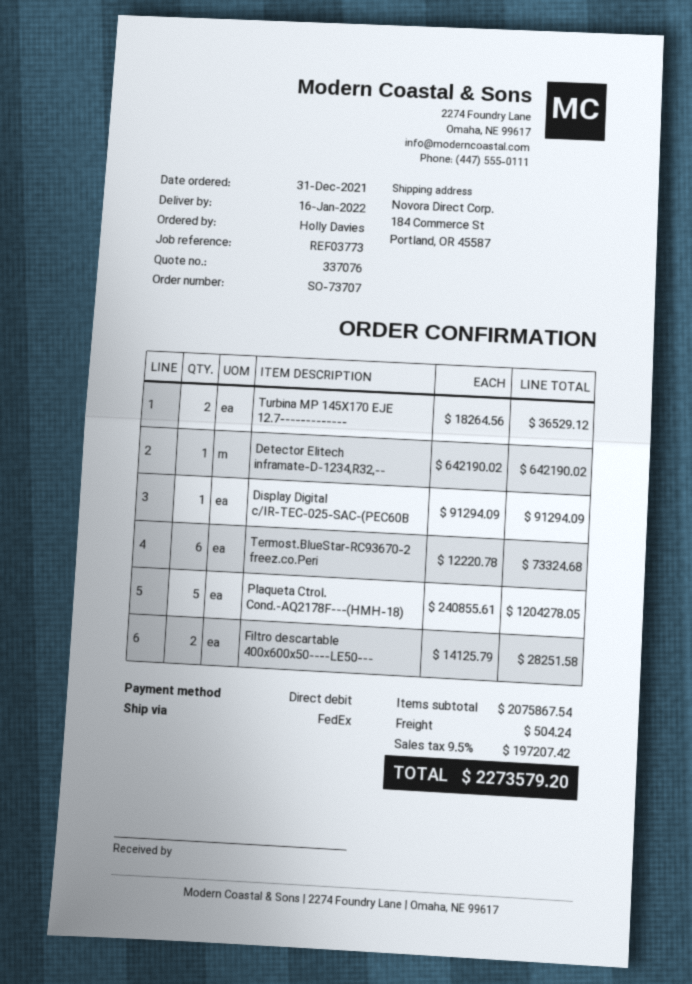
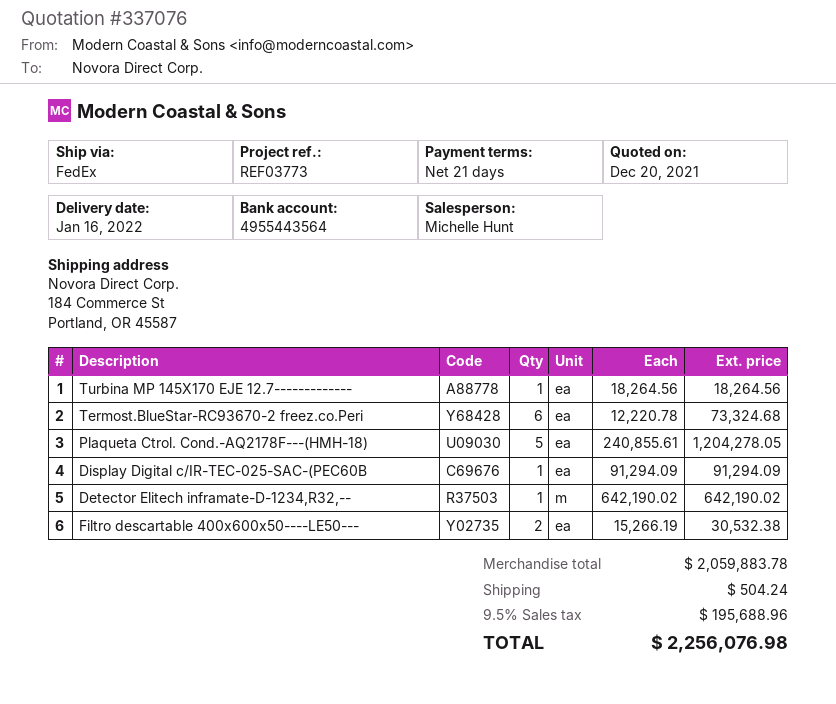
Turbina MP 145X170 EJE 12.7-------------: 2 x 18264.56 = 36529.12 -> 1 x 18264.56 = 18264.56
Filtro descartable 400x600x50----LE50---: 2 x 14125.79 = 28251.58 -> 2 x 15266.19 = 30532.38
subtotal: 2075867.54 -> 2059883.78
tax: 9.5% = 197207.42 -> 9.5% = 195688.96
total: 2273579.20 -> 2256076.98

